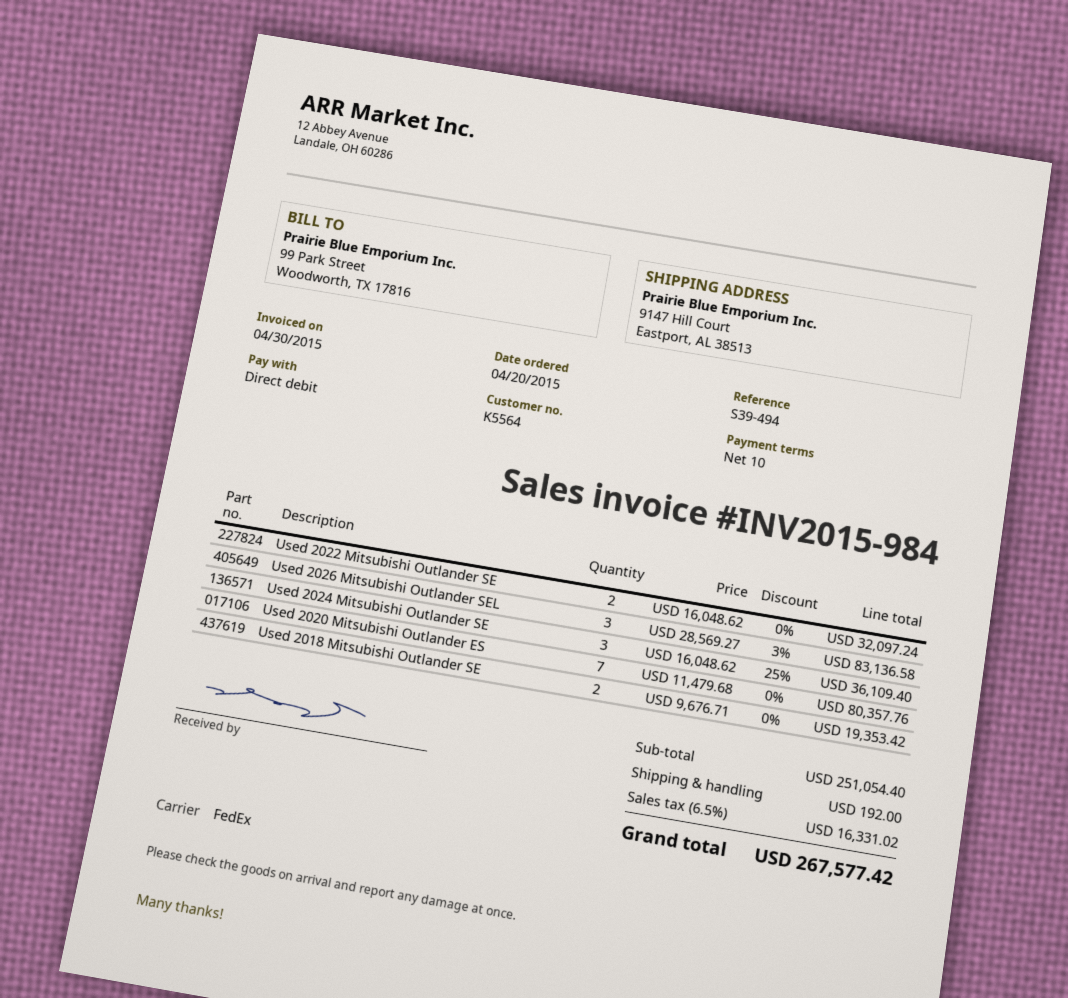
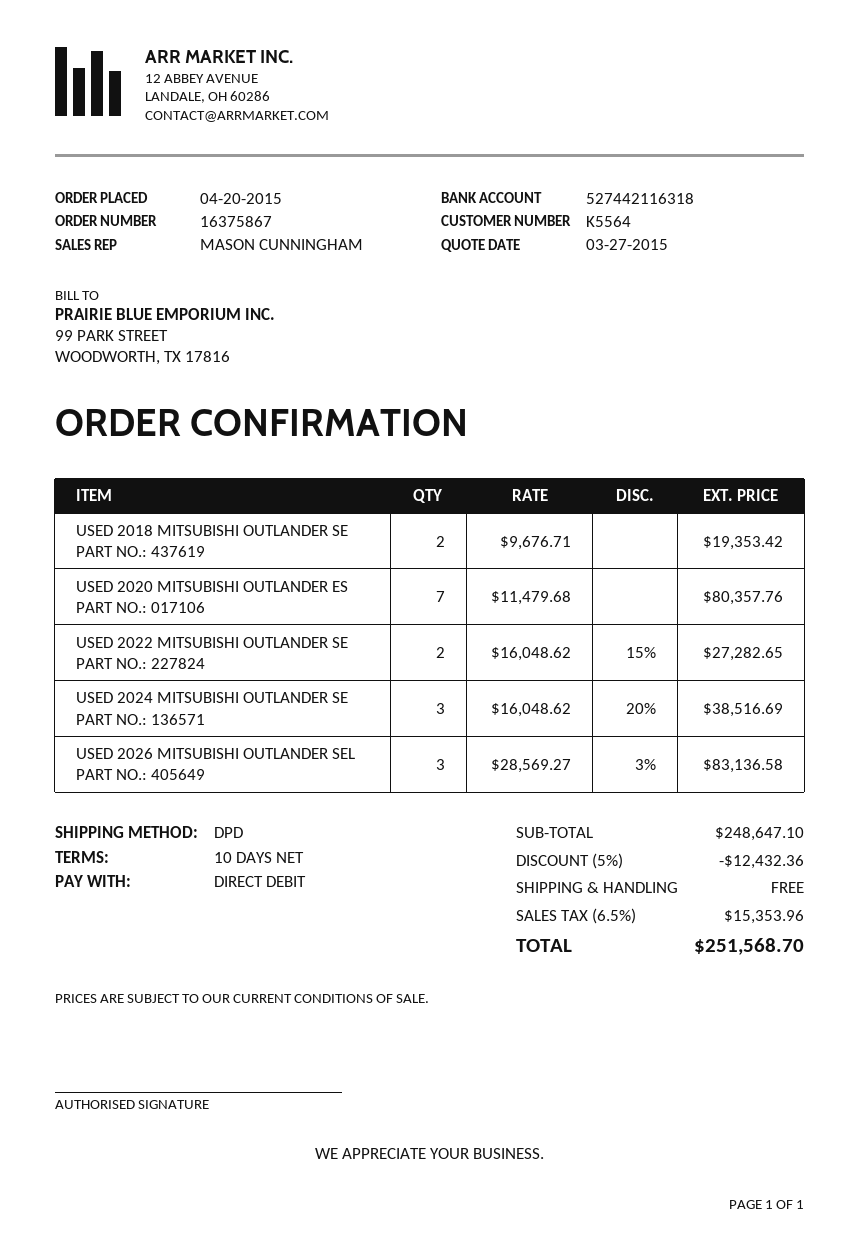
shipping method: FedEx -> DPD
Used 2022 Mitsubishi Outlander SE: 2 x 16048.62 = 32097.24 -> 2 x 16048.62 - 15% = 27282.65
Used 2024 Mitsubishi Outlander SE: 3 x 16048.62 - 25% = 36109.40 -> 3 x 16048.62 - 20% = 38516.69
subtotal: 251054.40 -> 248647.10
discount: none -> 5% = 12432.36
shipping: 192.00 -> 0.00
tax: 6.5% = 16331.02 -> 6.5% = 15353.96
total: 267577.42 -> 251568.70

